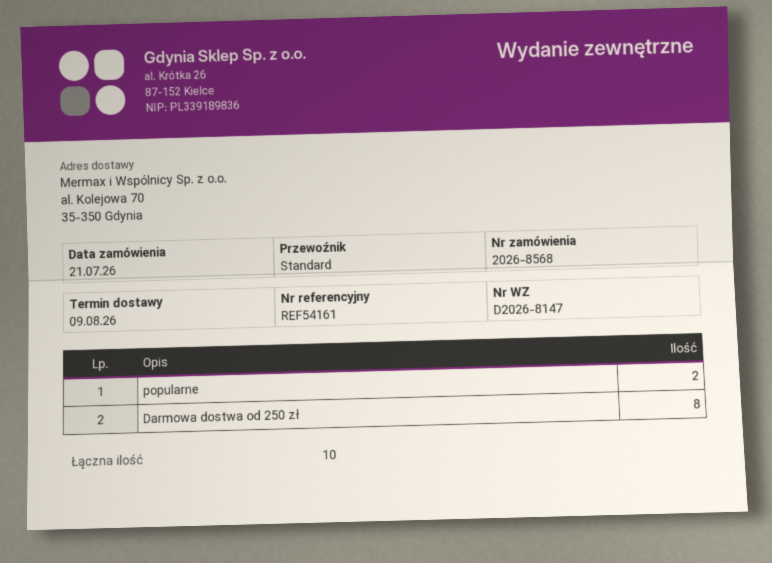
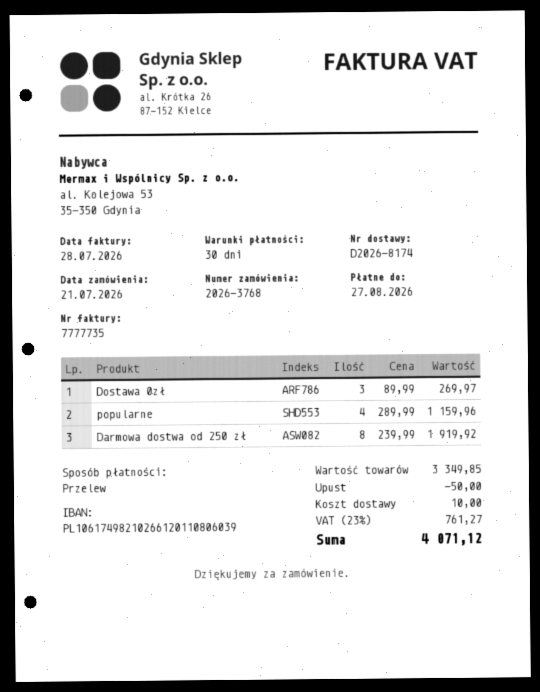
order number: 2026-8568 -> 2026-3768
delivery note number: D2026-8147 -> D2026-8174
popularne: 2 -> 4
Dostawa 0zł: none -> 3

